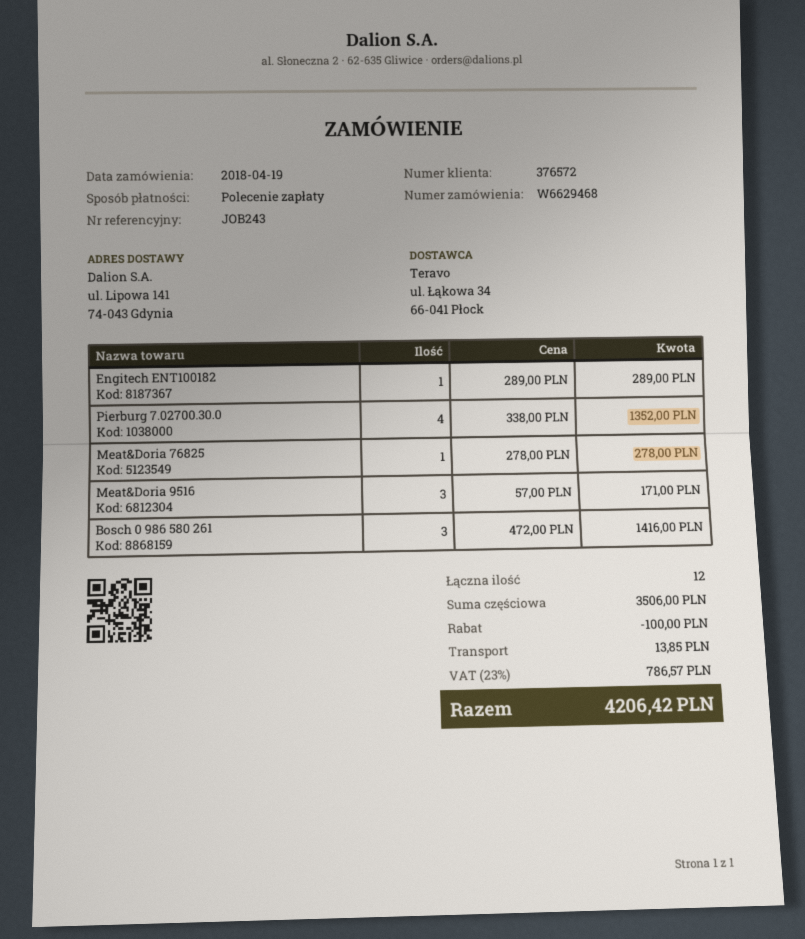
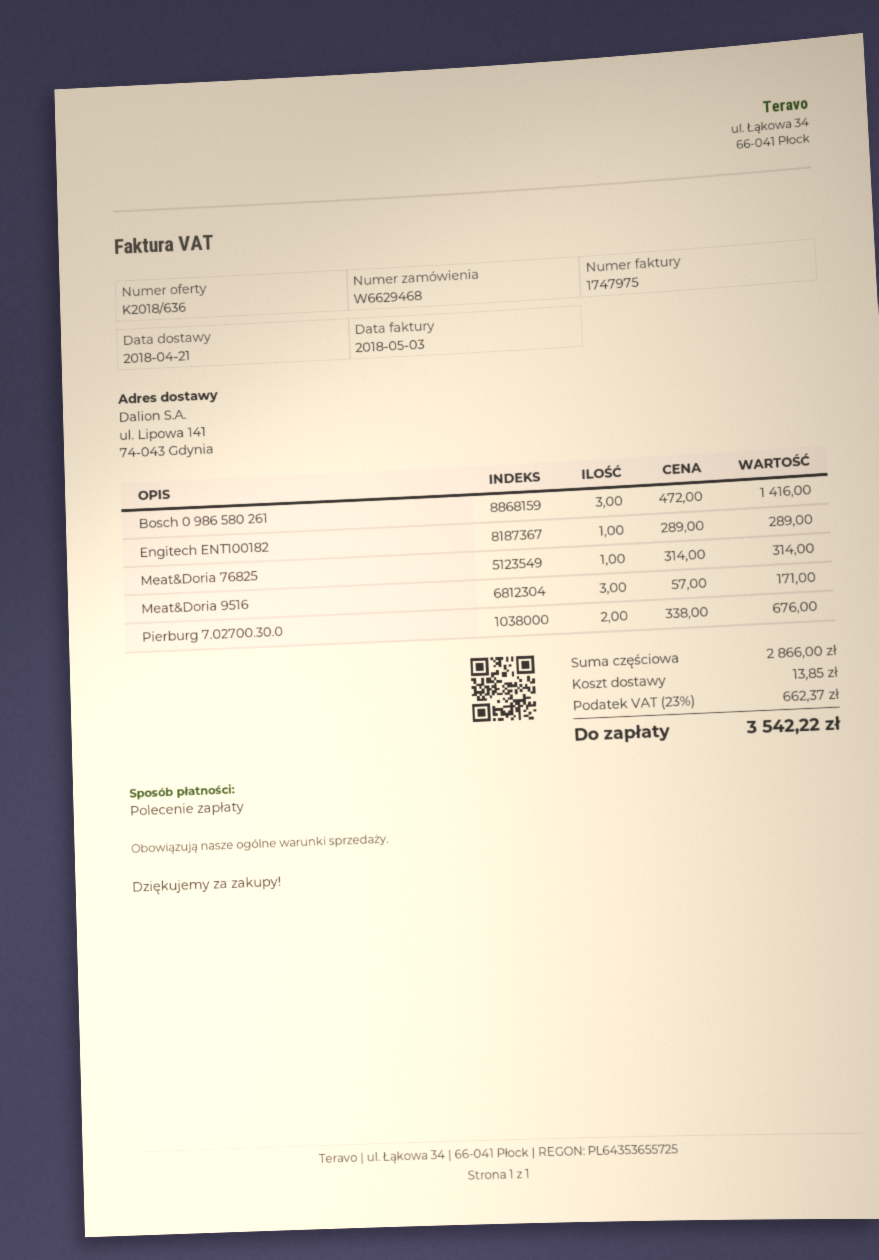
Pierburg 7.02700.30.0: 4 x 338.00 = 1352.00 -> 2 x 338.00 = 676.00
Meat&Doria 76825: 1 x 278.00 = 278.00 -> 1 x 314.00 = 314.00
subtotal: 3506.00 -> 2866.00
discount: 100.00 -> none
tax: 23% = 786.57 -> 23% = 662.37
total: 4206.42 -> 3542.22

